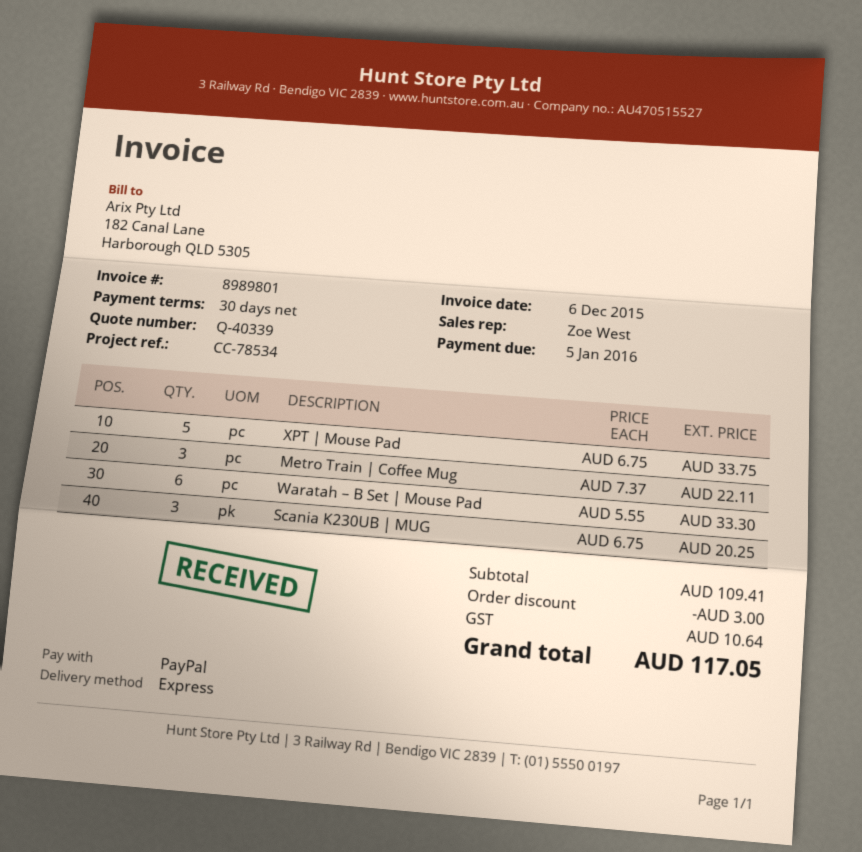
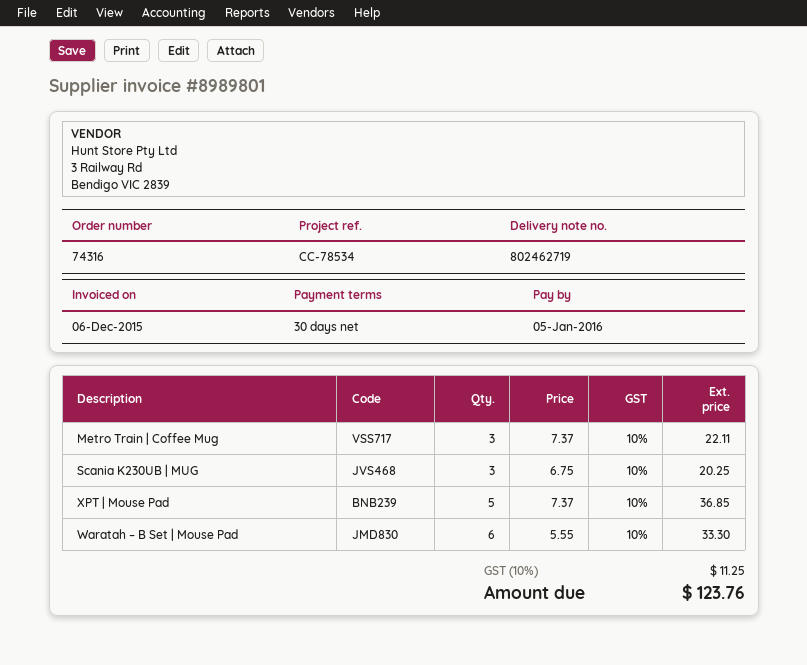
XPT | Mouse Pad: 5 x 6.75 = 33.75 -> 5 x 7.37 = 36.85
discount: 3.00 -> none
tax: 10.64 -> 11.25
total: 117.05 -> 123.76

